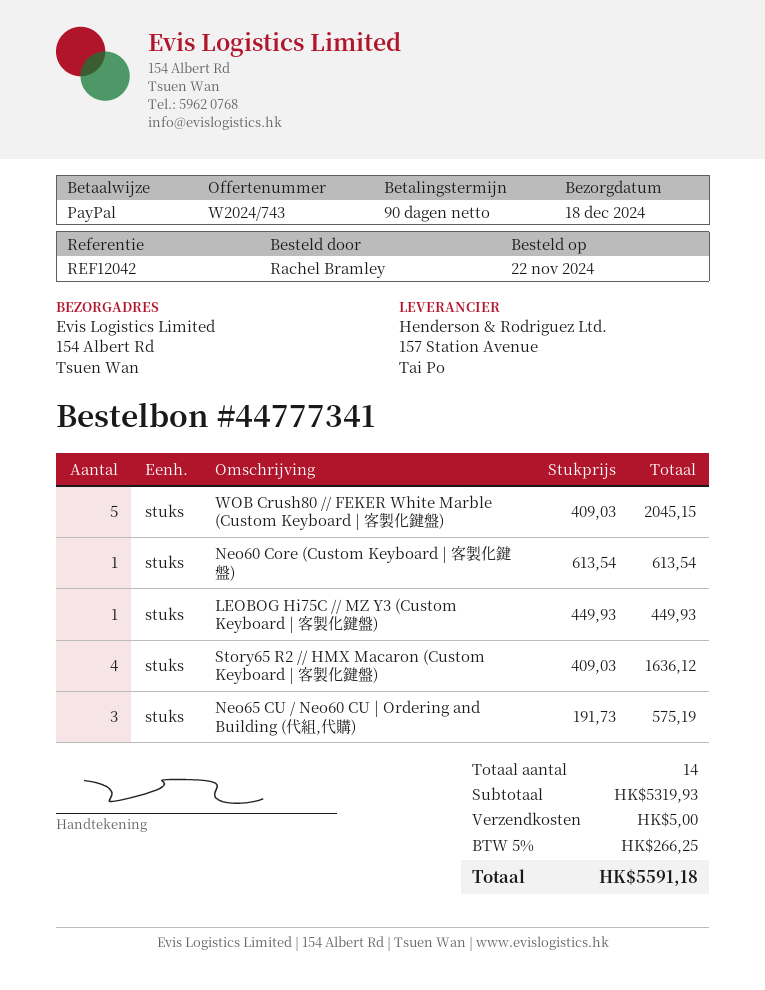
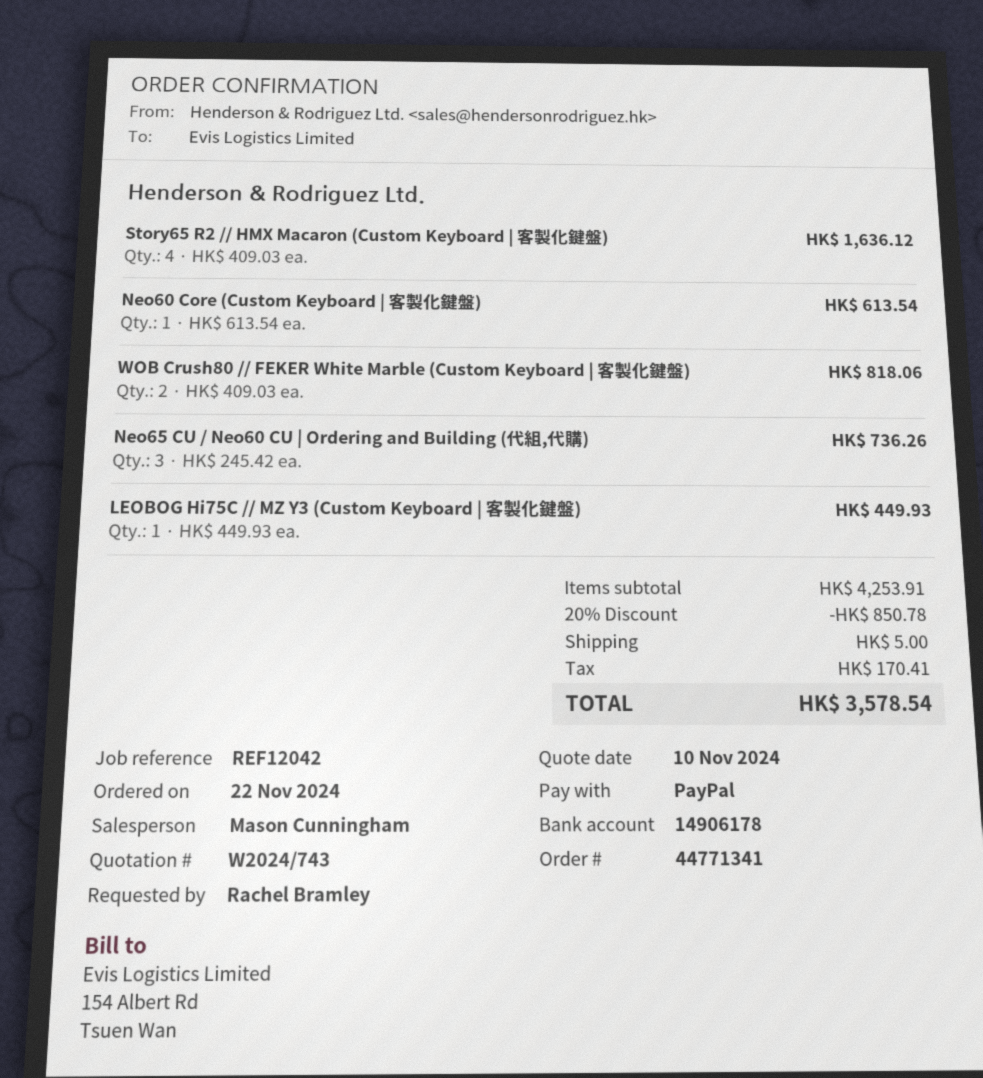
order number: 44777341 -> 44771341
WOB Crush80 // FEKER White Marble (Custom Keyboard | 客製化鍵盤): 5 x 409.03 = 2045.15 -> 2 x 409.03 = 818.06
Neo65 CU / Neo60 CU | Ordering and Building (代組,代購): 3 x 191.73 = 575.19 -> 3 x 245.42 = 736.26
subtotal: 5319.93 -> 4253.91
discount: none -> 20% = 850.78
tax: 266.25 -> 170.41
total: 5591.18 -> 3578.54

